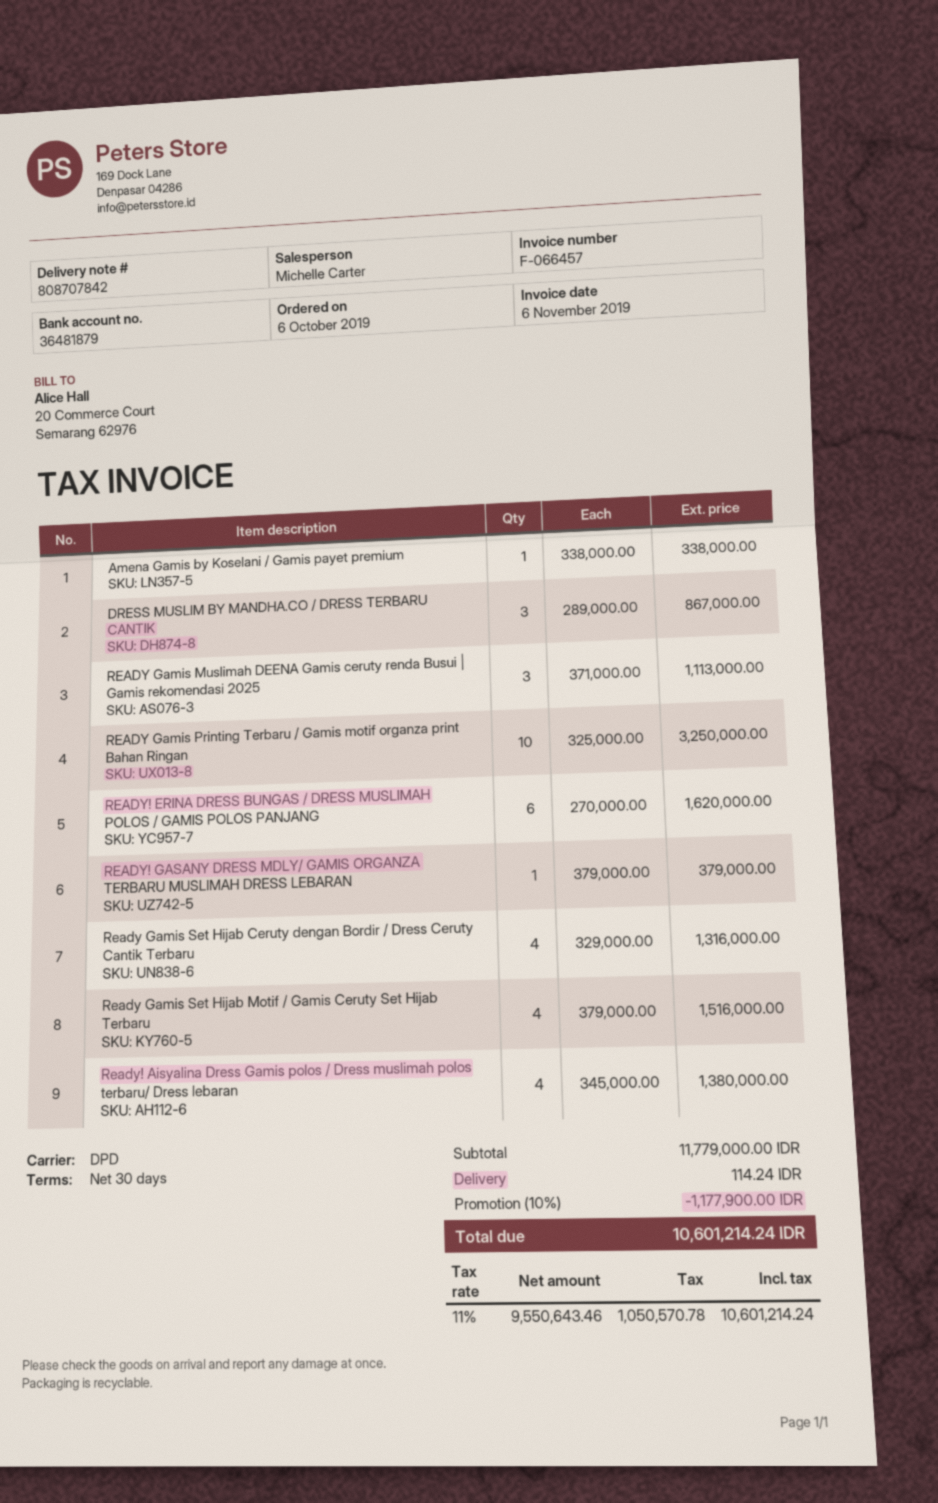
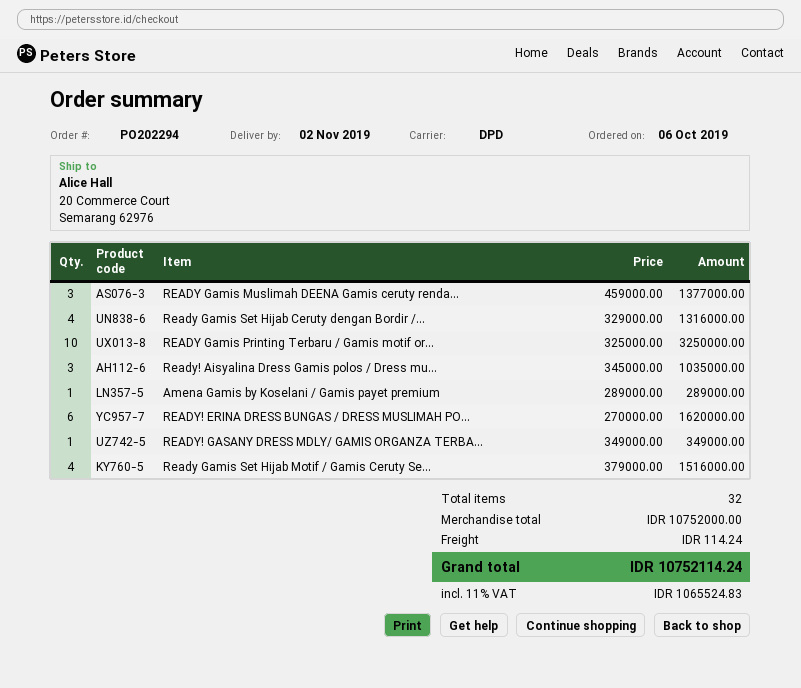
Amena Gamis by Koselani / Gamis payet premium: 1 x 338000.00 = 338000.00 -> 1 x 289000.00 = 289000.00
DRESS MUSLIM BY MANDHA.CO / DRESS TERBARU CANTIK: 3 x 289000.00 = 867000.00 -> none
READY Gamis Muslimah DEENA Gamis ceruty renda Busui | Gamis rekomendasi 2025: 3 x 371000.00 = 1113000.00 -> 3 x 459000.00 = 1377000.00
READY! GASANY DRESS MDLY/ GAMIS ORGANZA TERBARU MUSLIMAH DRESS LEBARAN: 1 x 379000.00 = 379000.00 -> 1 x 349000.00 = 349000.00
Ready! Aisyalina Dress Gamis polos / Dress muslimah polos terbaru/ Dress lebaran: 4 x 345000.00 = 1380000.00 -> 3 x 345000.00 = 1035000.00
subtotal: 11779000.00 -> 10752000.00
discount: 10% = 1177900.00 -> none
tax: 11% = 1050570.78 -> 11% = 1065524.83
total: 10601214.24 -> 10752114.24

